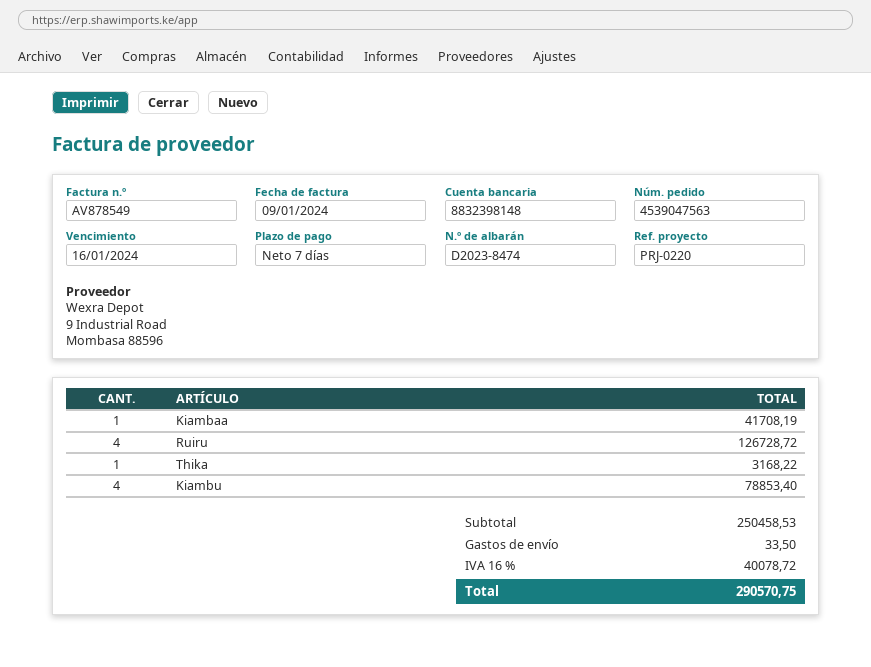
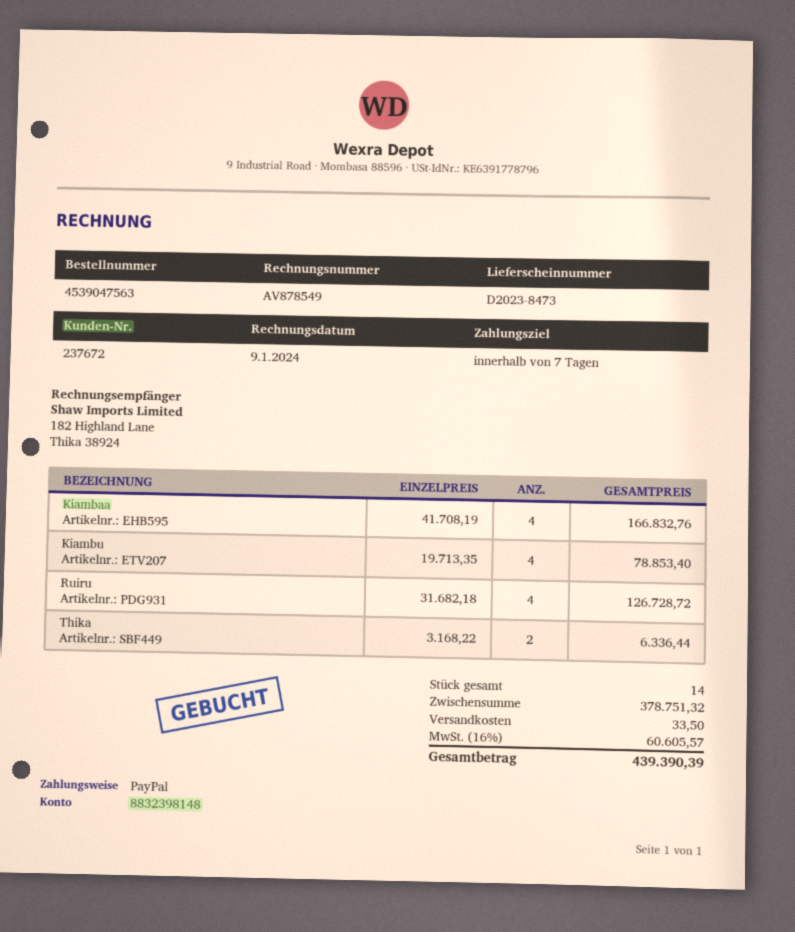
delivery note number: D2023-8474 -> D2023-8473
Kiambaa: 1 for 41708.19 -> 4 for 166832.76
Thika: 1 for 3168.22 -> 2 for 6336.44
subtotal: 250458.53 -> 378751.32
tax: 16% = 40078.72 -> 16% = 60605.57
total: 290570.75 -> 439390.39

